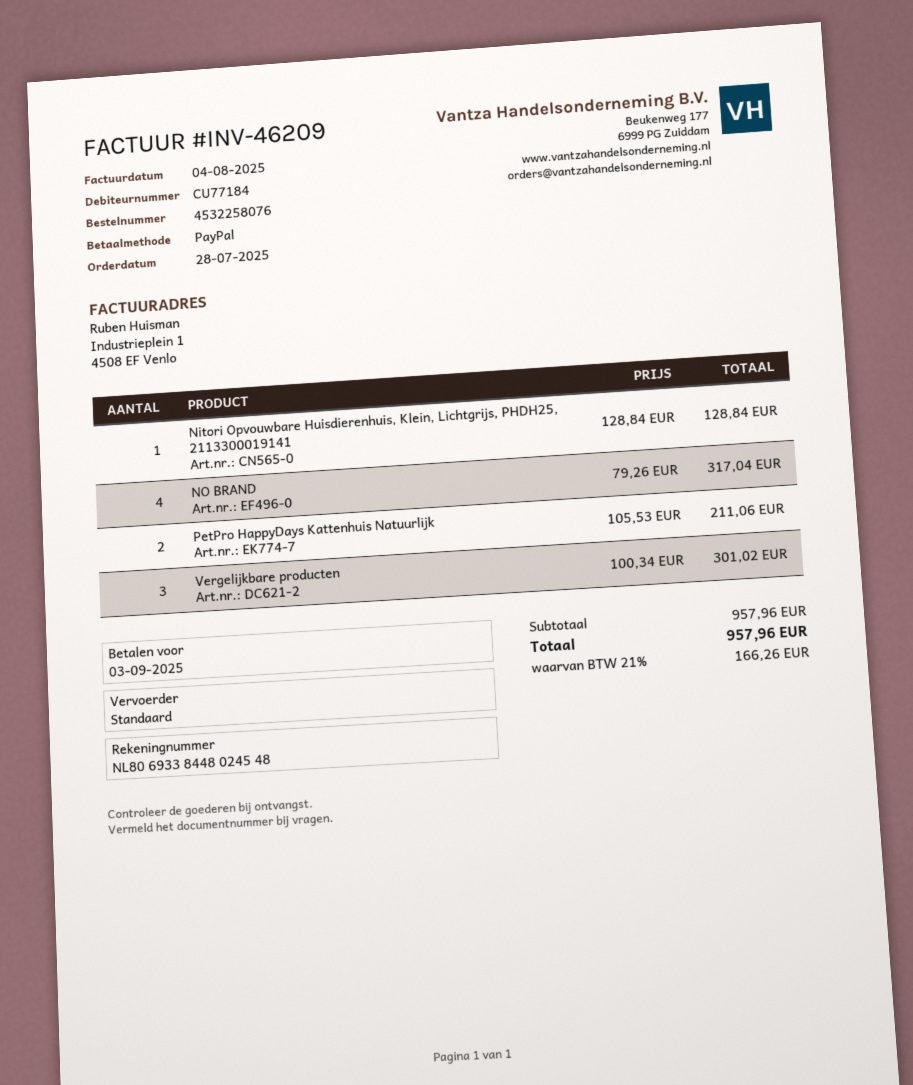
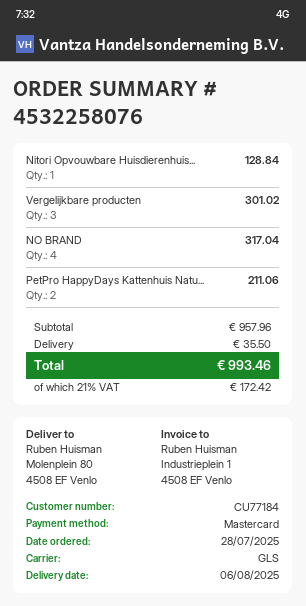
payment method: PayPal -> Mastercard
shipping method: standard -> GLS
shipping: none -> 35.50
tax: 21% = 166.26 -> 21% = 172.42
total: 957.96 -> 993.46

